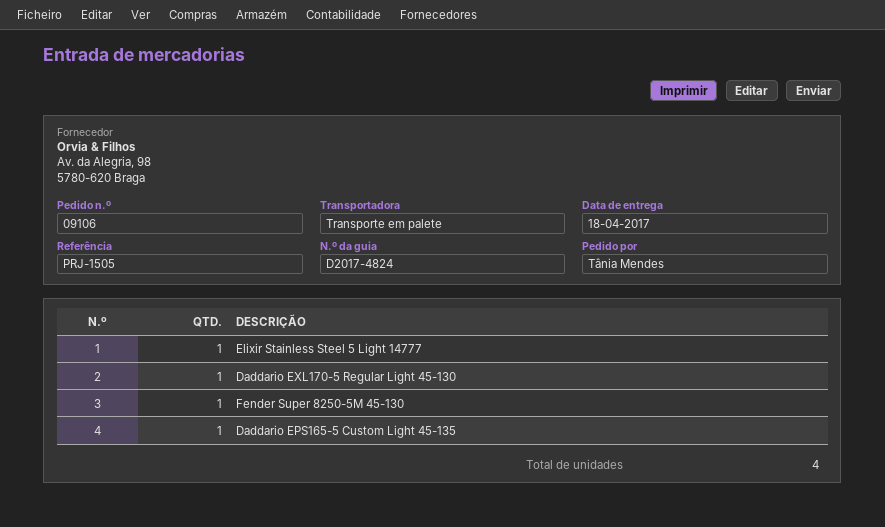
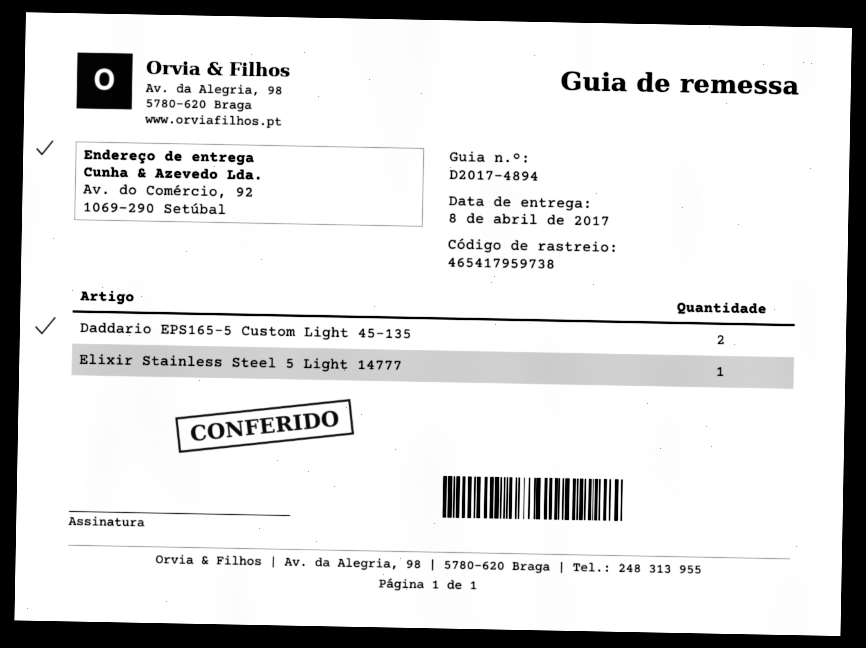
delivery note number: D2017-4824 -> D2017-4894
delivery date: 2017-04-18 -> 2017-04-08
Daddario EXL170-5 Regular Light 45-130: 1 -> none
Fender Super 8250-5M 45-130: 1 -> none
Daddario EPS165-5 Custom Light 45-135: 1 -> 2

